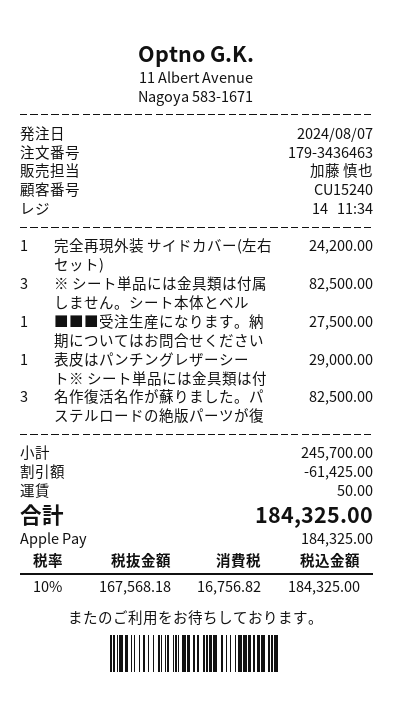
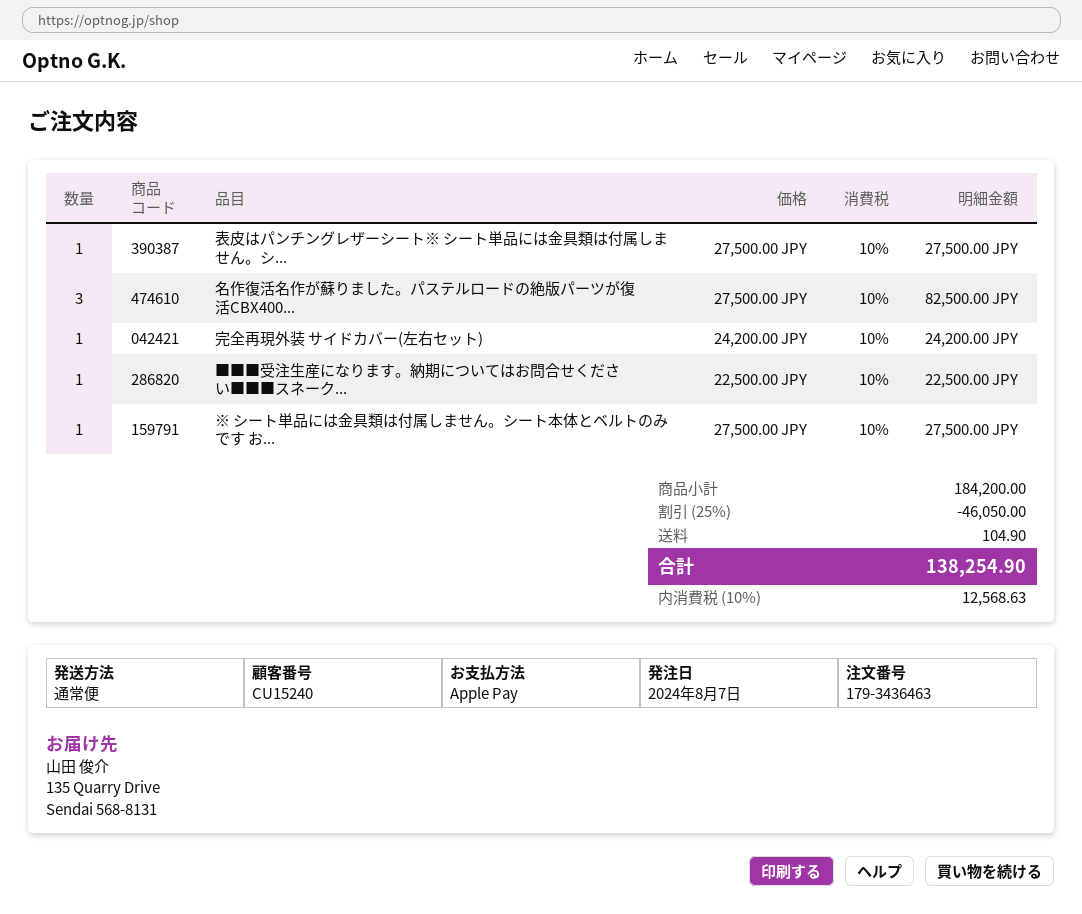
※ シート単品には金具類は付属しません。シート本体とベル: 3 for 82500.00 -> 1 for 27500.00
■■■受注生産になります。納期についてはお問合せください: 1 for 27500.00 -> 1 for 22500.00
表皮はパンチングレザーシート※ シート単品には金具類は付: 1 for 29000.00 -> 1 for 27500.00
subtotal: 245700.00 -> 184200.00
discount: 61425.00 -> 46050.00
shipping: 50.00 -> 104.90
tax: 10% = 16756.82 -> 10% = 12568.63
total: 184325.00 -> 138254.90

